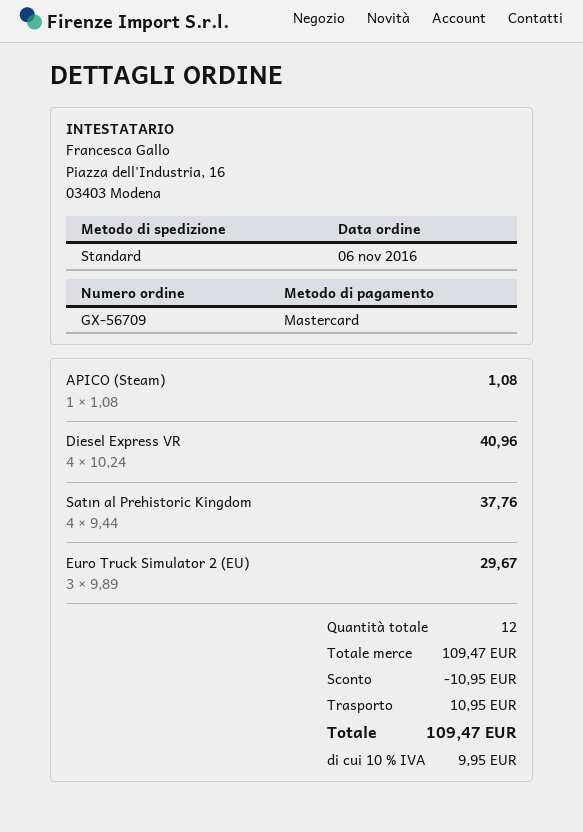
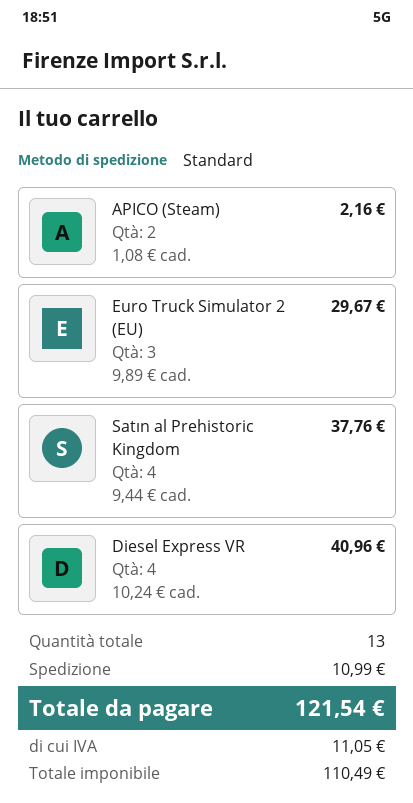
APICO (Steam): 1 x 1.08 = 1.08 -> 2 x 1.08 = 2.16
total quantity: 12 -> 13
discount: 10.95 -> none
shipping: 10.95 -> 10.99
tax: 9.95 -> 11.05
total: 109.47 -> 121.54

